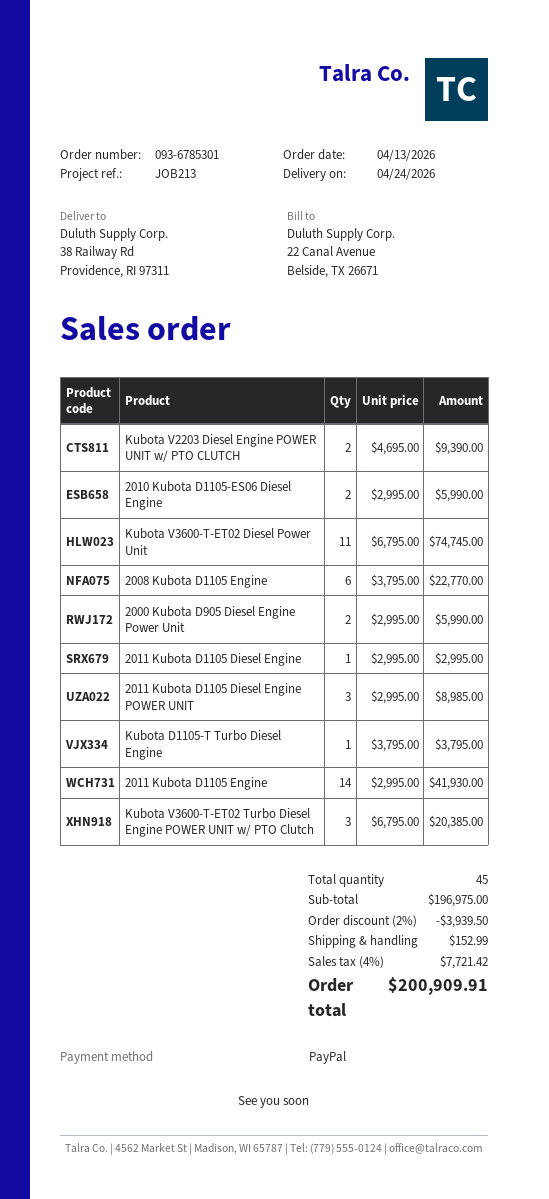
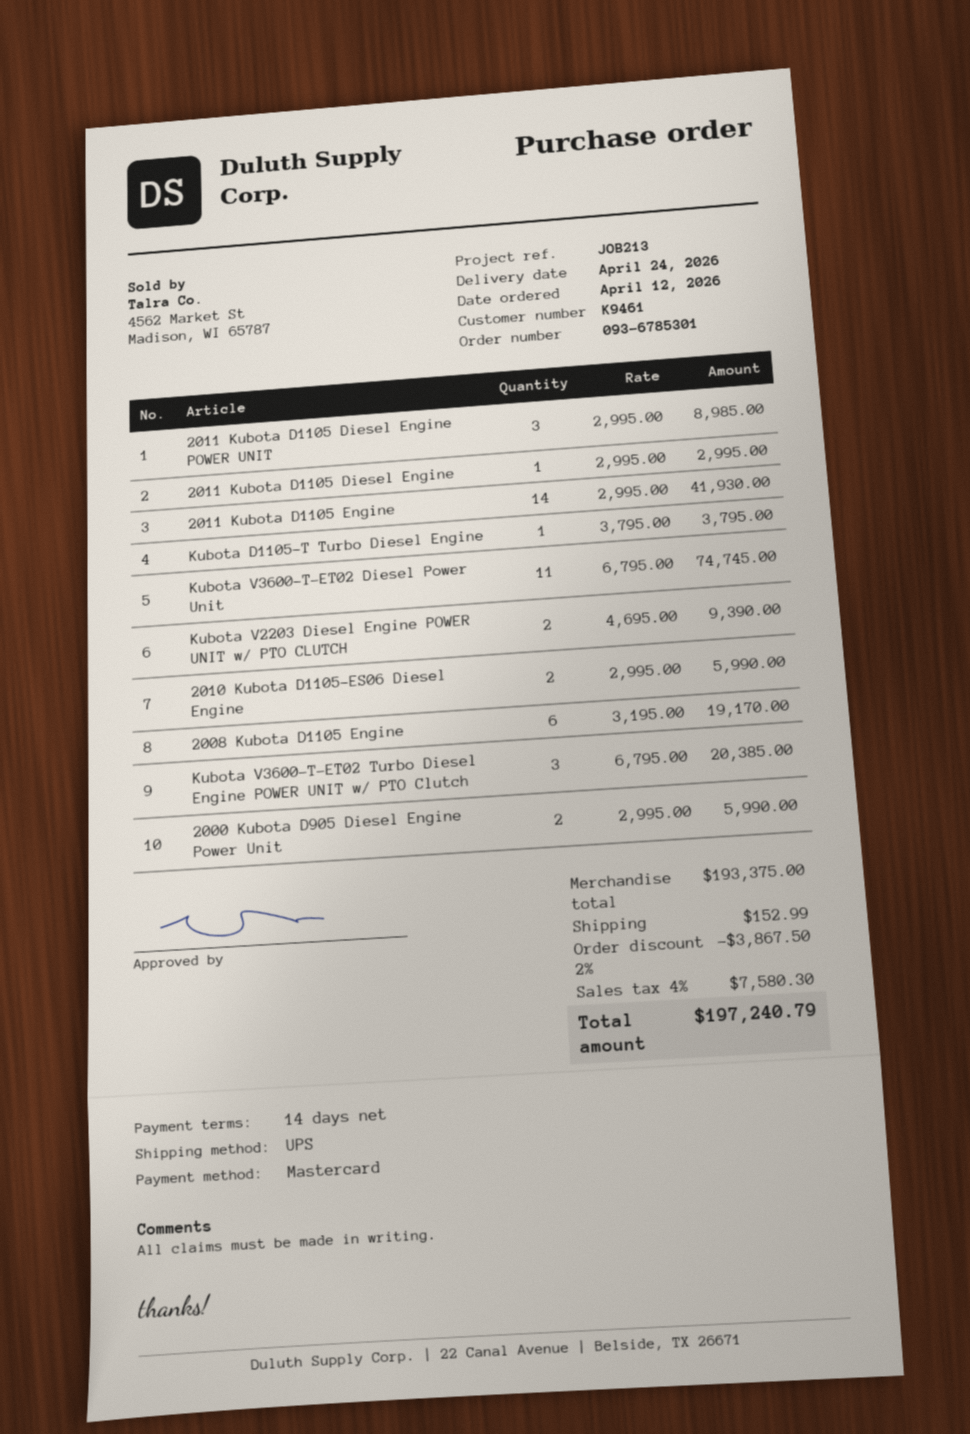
order date: 2026-04-13 -> 2026-04-12
payment method: PayPal -> Mastercard
2008 Kubota D1105 Engine: 6 x 3795.00 = 22770.00 -> 6 x 3195.00 = 19170.00
subtotal: 196975.00 -> 193375.00
discount: 2% = 3939.50 -> 2% = 3867.50
tax: 4% = 7721.42 -> 4% = 7580.30
total: 200909.91 -> 197240.79

